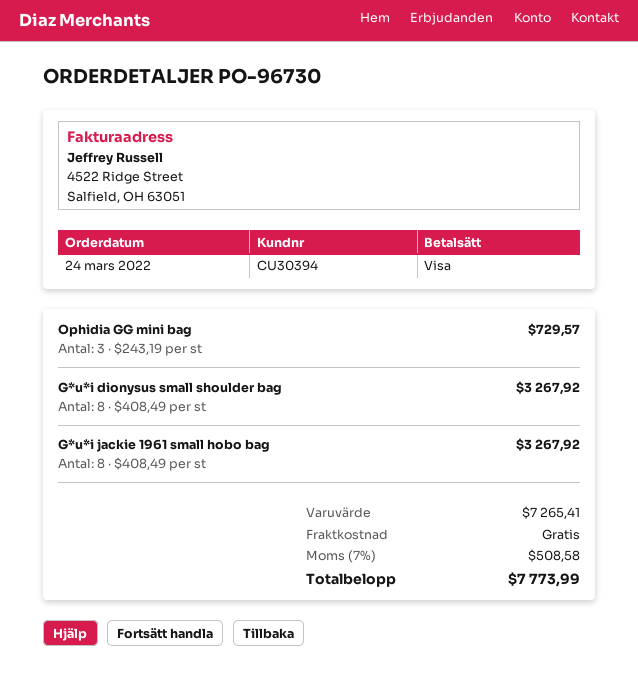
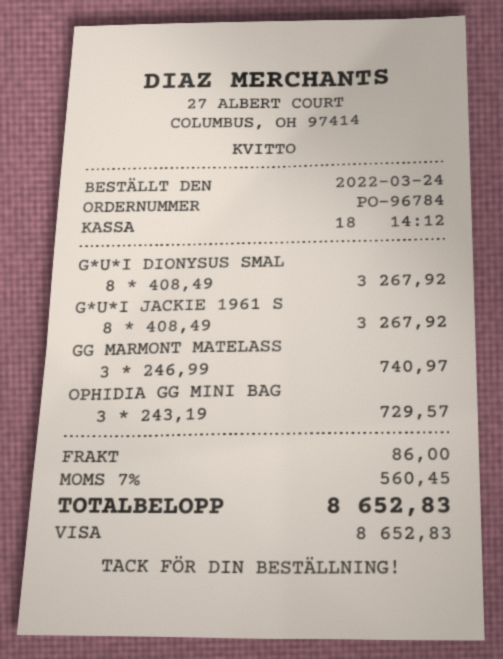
order number: PO-96730 -> PO-96784
GG MARMONT MATELASS: none -> 3 x 246.99 = 740.97
shipping: 0.00 -> 86.00
tax: 7% = 508.58 -> 7% = 560.45
total: 7773.99 -> 8652.83

